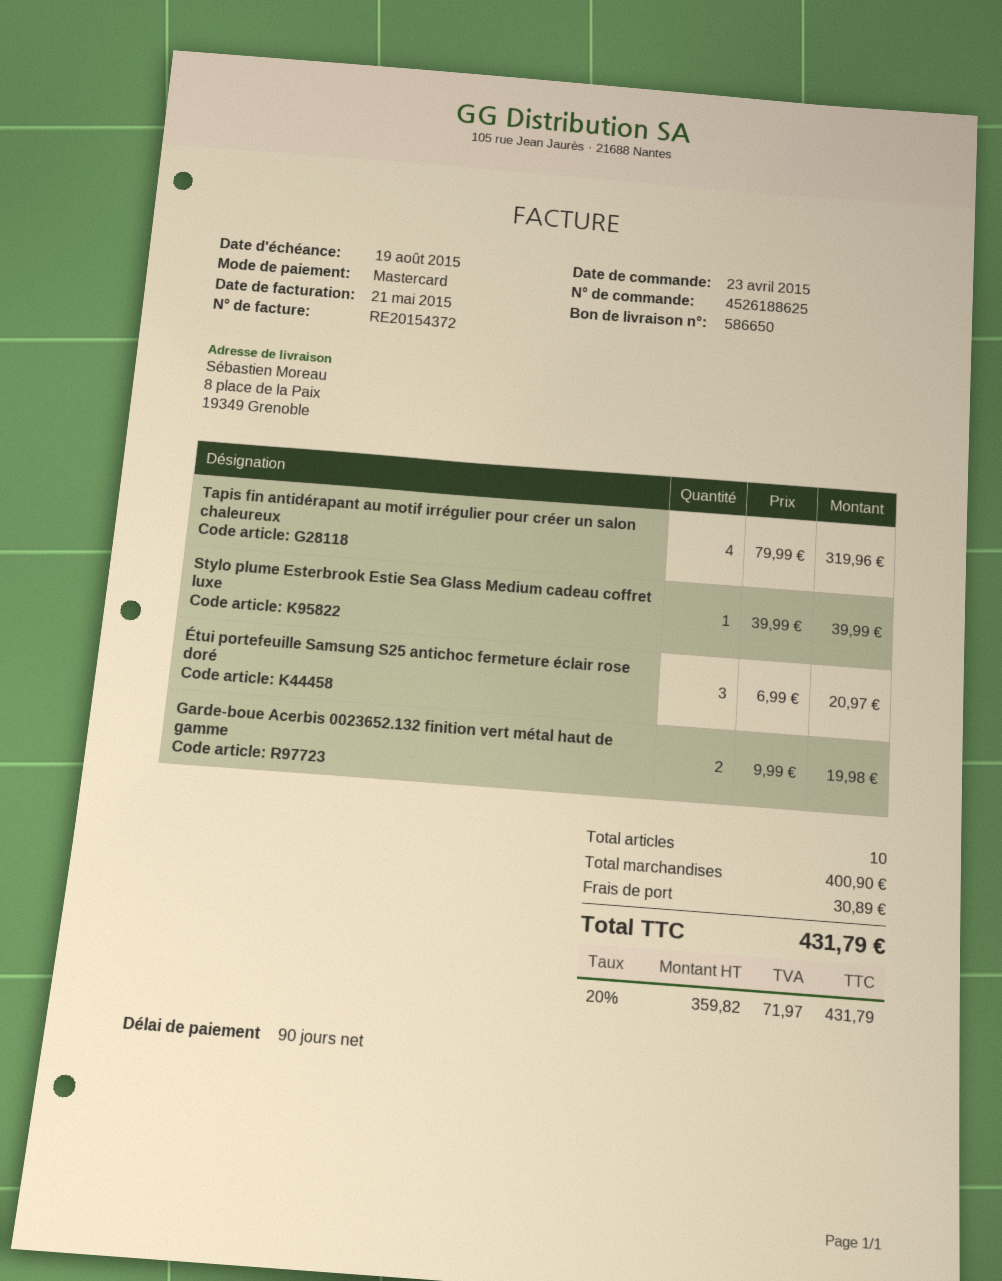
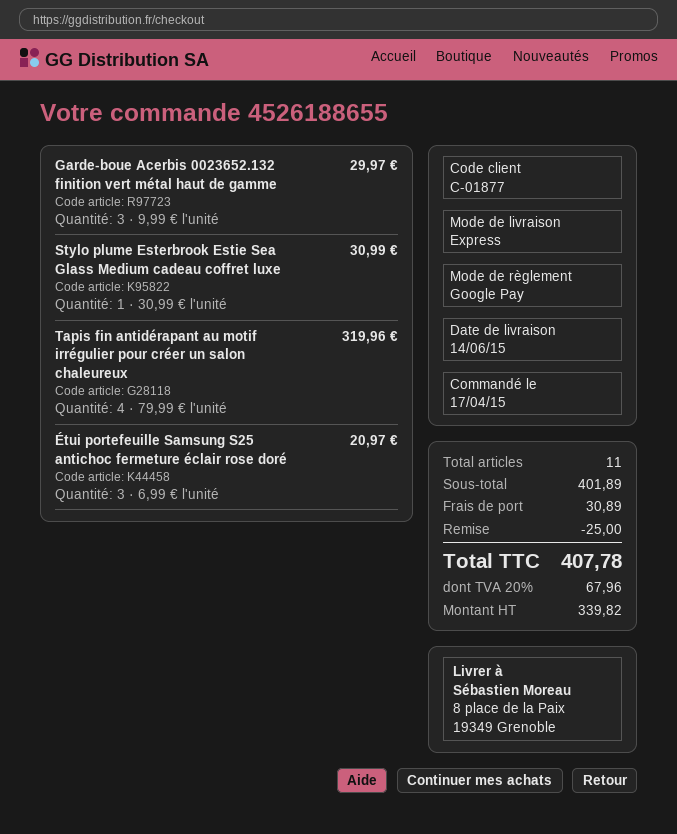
order number: 4526188625 -> 4526188655
order date: 2015-04-23 -> 2015-04-17
payment method: Mastercard -> Google Pay
Stylo plume Esterbrook Estie Sea Glass Medium cadeau coffret luxe: 1 x 39.99 = 39.99 -> 1 x 30.99 = 30.99
Garde-boue Acerbis 0023652.132 finition vert métal haut de gamme: 2 x 9.99 = 19.98 -> 3 x 9.99 = 29.97
total quantity: 10 -> 11
subtotal: 400.90 -> 401.89
discount: none -> 25.00
net: 359.82 -> 339.82
tax: 20% = 71.97 -> 20% = 67.96
total: 431.79 -> 407.78

